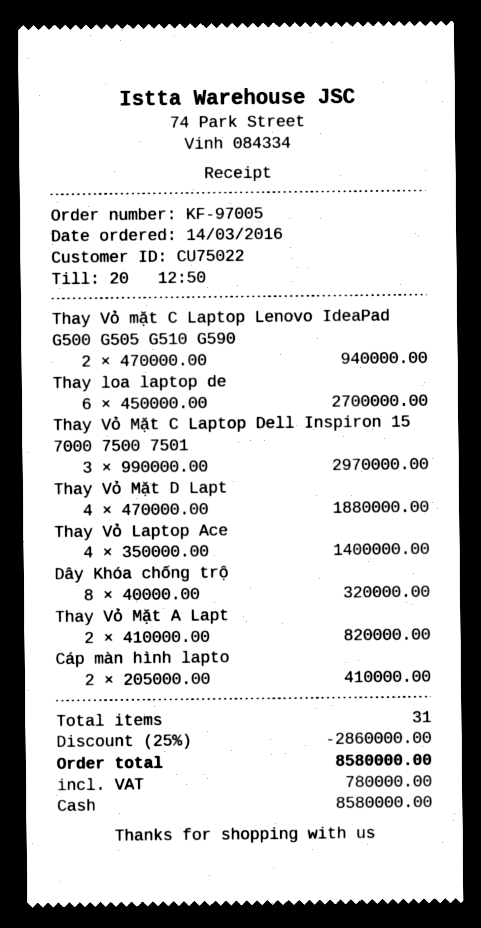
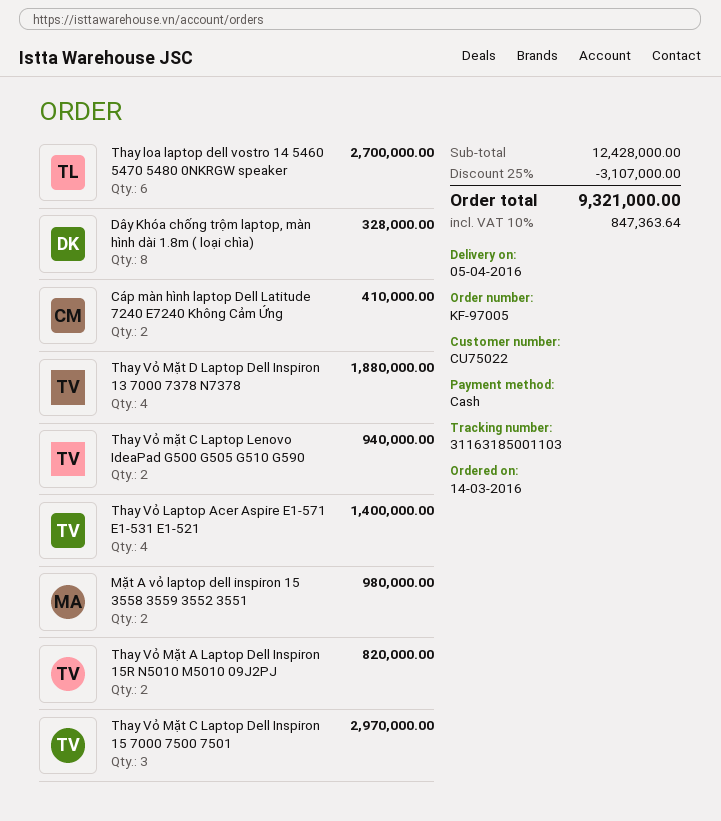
Dây Khóa chống trộ: 8 for 320000.00 -> 8 for 328000.00
Mặt A vỏ laptop dell inspiron 15 3558 3559 3552 3551: none -> 2 for 980000.00
discount: 25% = 2860000.00 -> 25% = 3107000.00
tax: 780000.00 -> 847363.64
total: 8580000.00 -> 9321000.00

